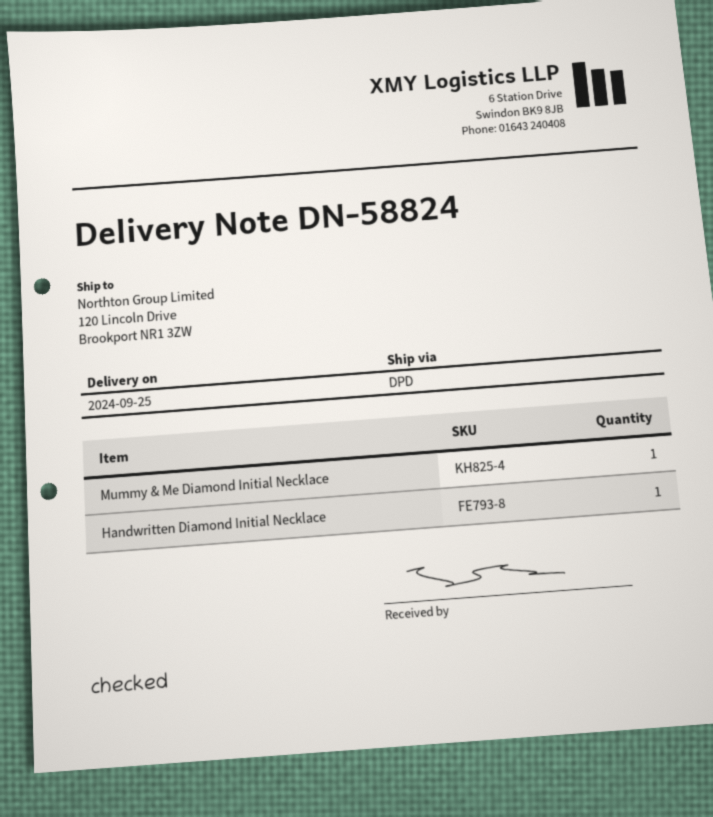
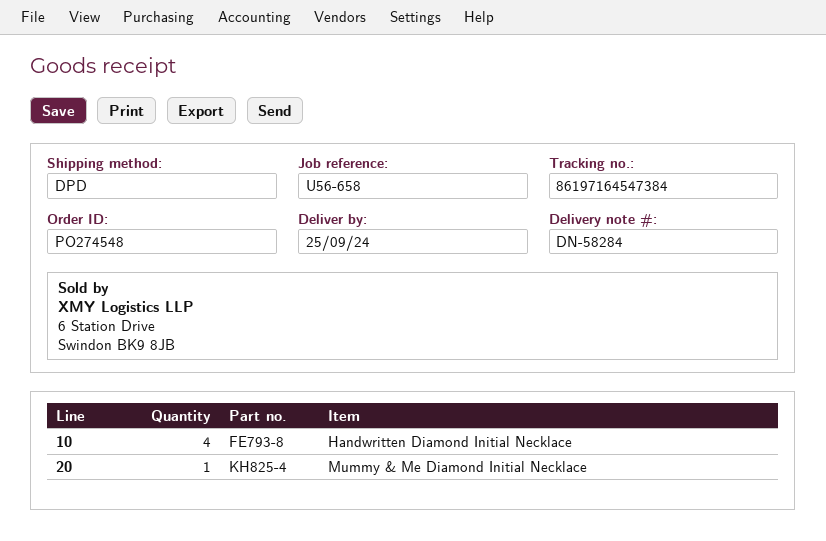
delivery note number: DN-58824 -> DN-58284
Handwritten Diamond Initial Necklace: 1 -> 4

